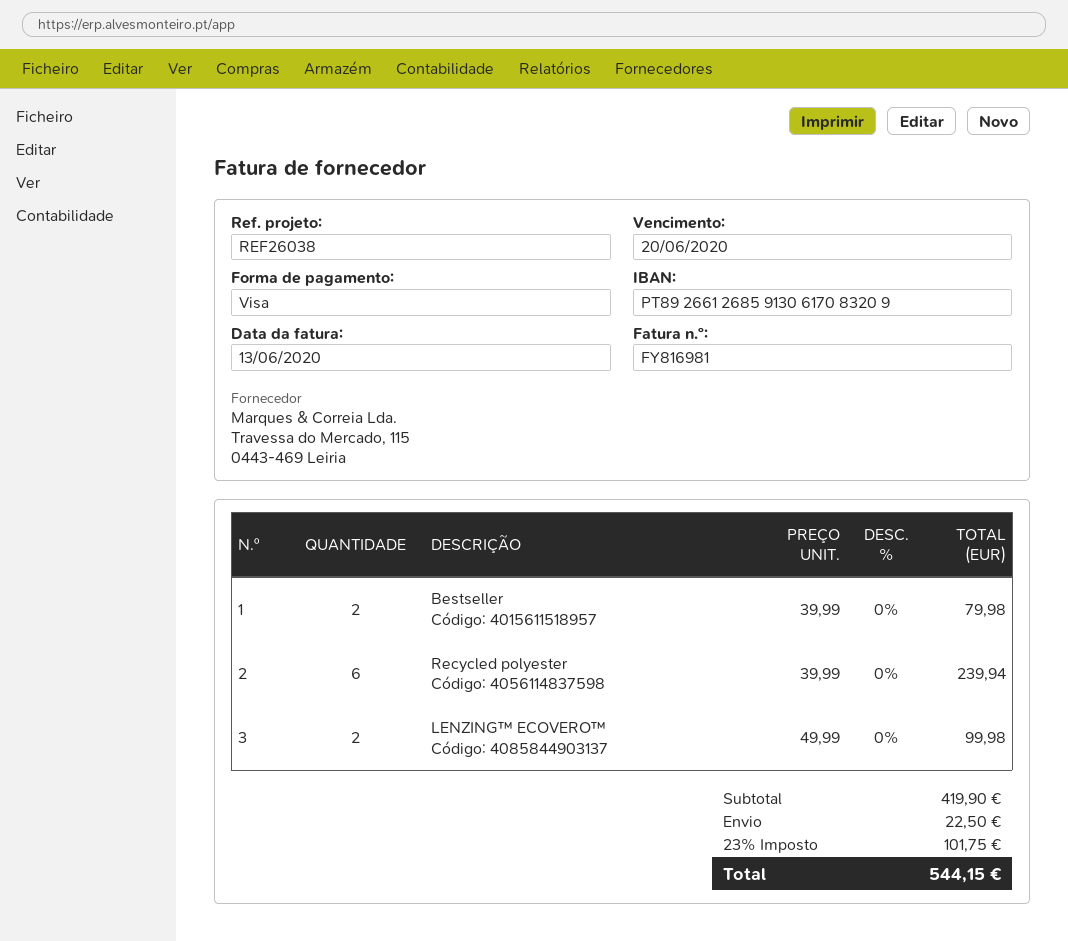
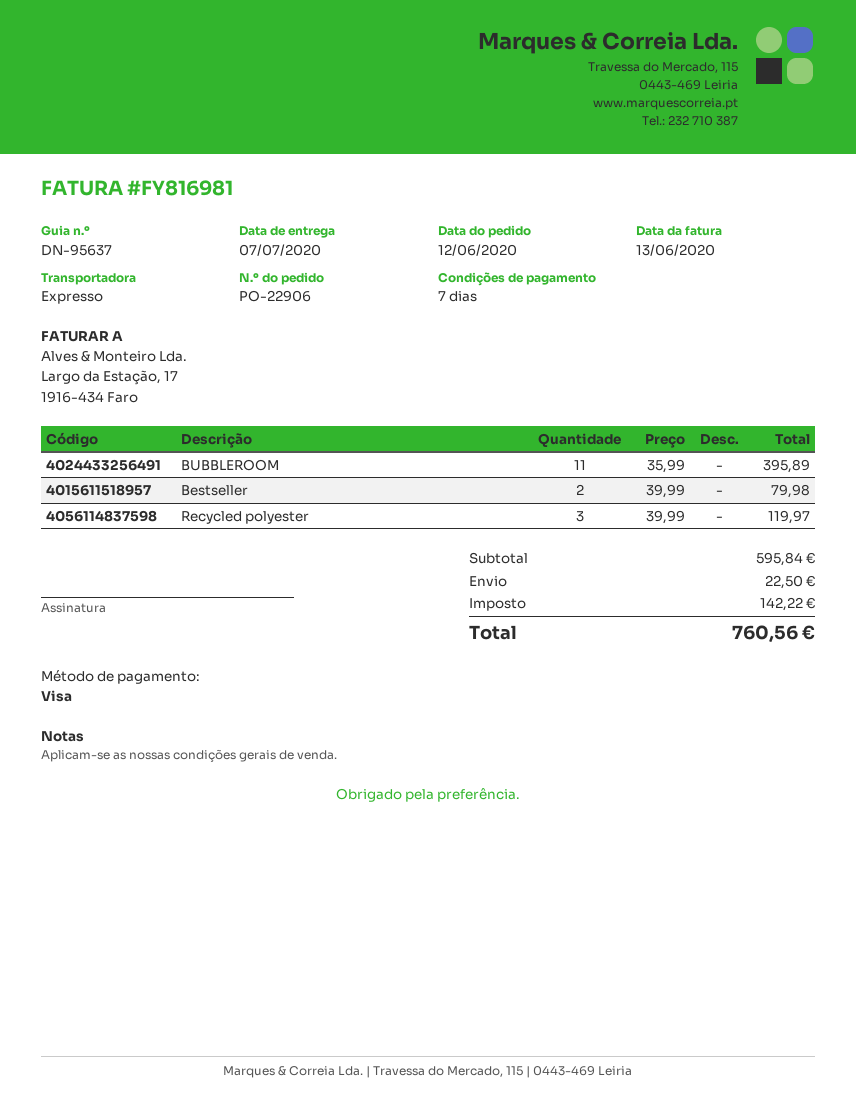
Recycled polyester: 6 x 39.99 = 239.94 -> 3 x 39.99 = 119.97
LENZING™ ECOVERO™: 2 x 49.99 = 99.98 -> none
BUBBLEROOM: none -> 11 x 35.99 = 395.89
subtotal: 419.90 -> 595.84
tax: 101.75 -> 142.22
total: 544.15 -> 760.56

